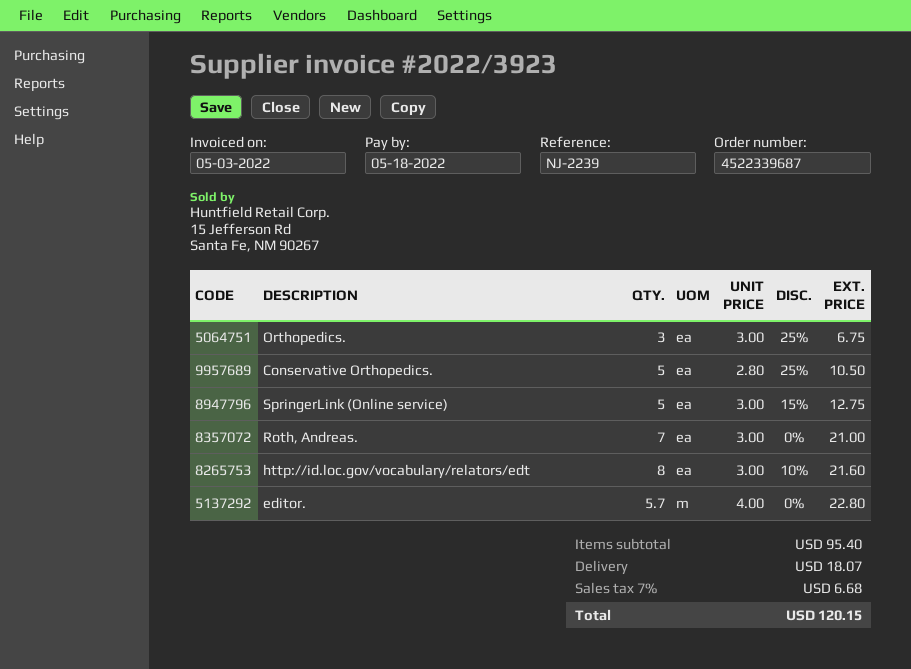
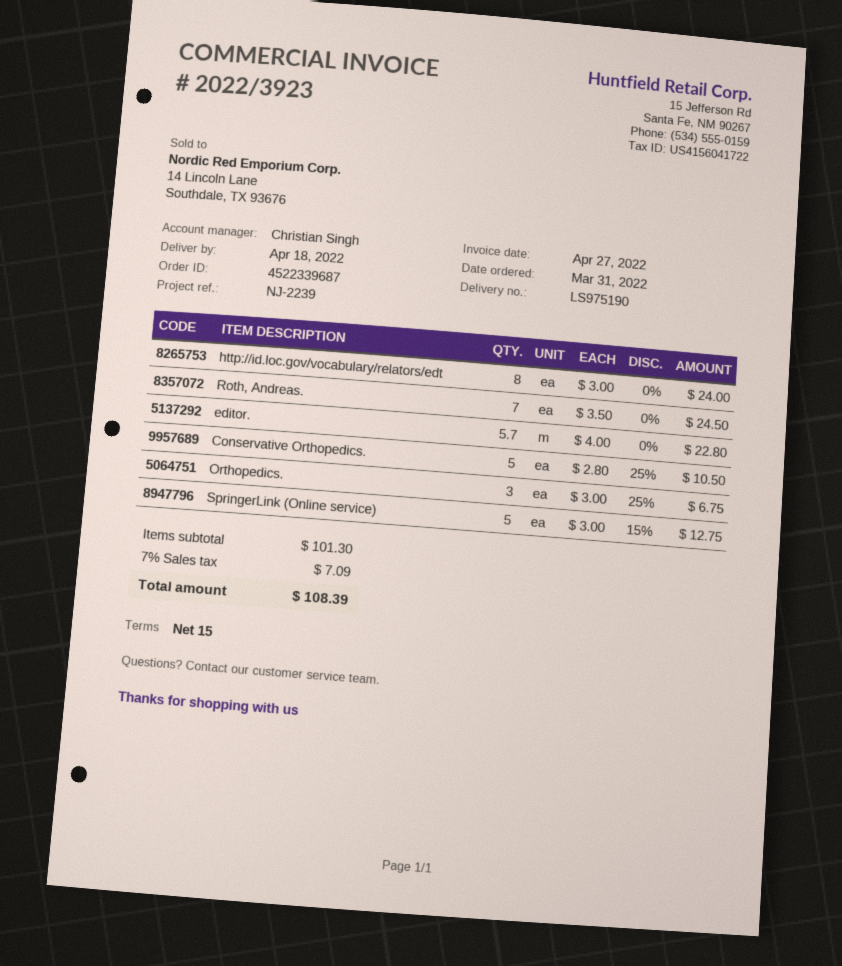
invoice date: 2022-05-03 -> 2022-04-27
Roth, Andreas.: 7 x 3.00 = 21.00 -> 7 x 3.50 = 24.50
http://id.loc.gov/vocabulary/relators/edt: 8 x 3.00 - 10% = 21.60 -> 8 x 3.00 = 24.00
subtotal: 95.40 -> 101.30
shipping: 18.07 -> none
tax: 7% = 6.68 -> 7% = 7.09
total: 120.15 -> 108.39

